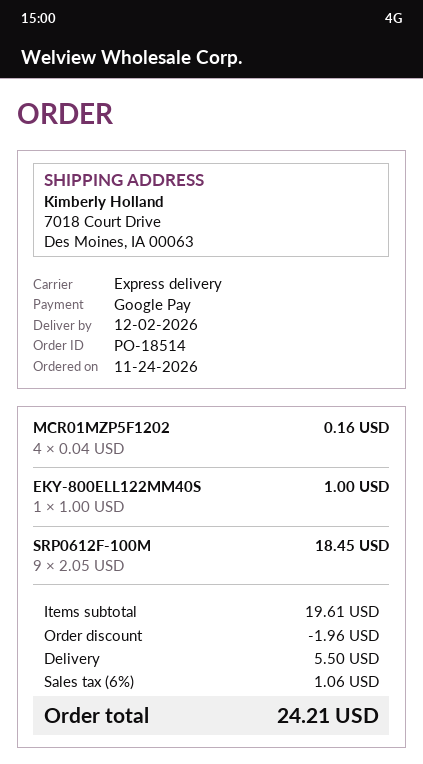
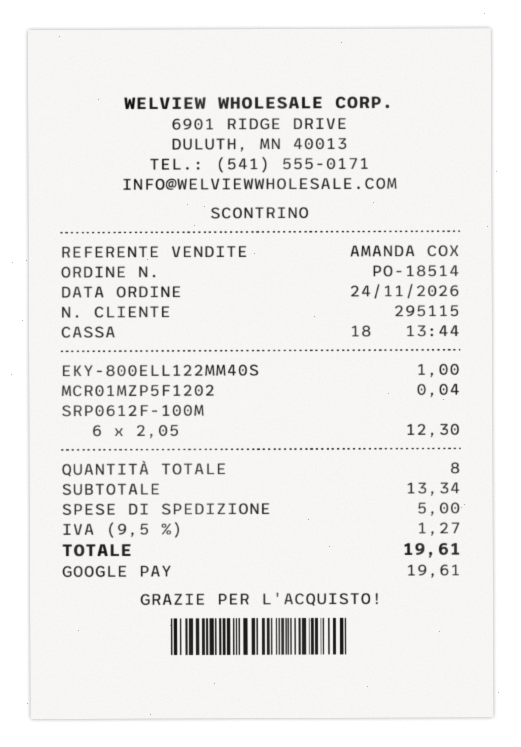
MCR01MZP5F1202: 4 x 0.04 = 0.16 -> 1 x 0.04 = 0.04
SRP0612F-100M: 9 x 2.05 = 18.45 -> 6 x 2.05 = 12.30
subtotal: 19.61 -> 13.34
discount: 1.96 -> none
shipping: 5.50 -> 5.00
tax: 6% = 1.06 -> 9.5% = 1.27
total: 24.21 -> 19.61

